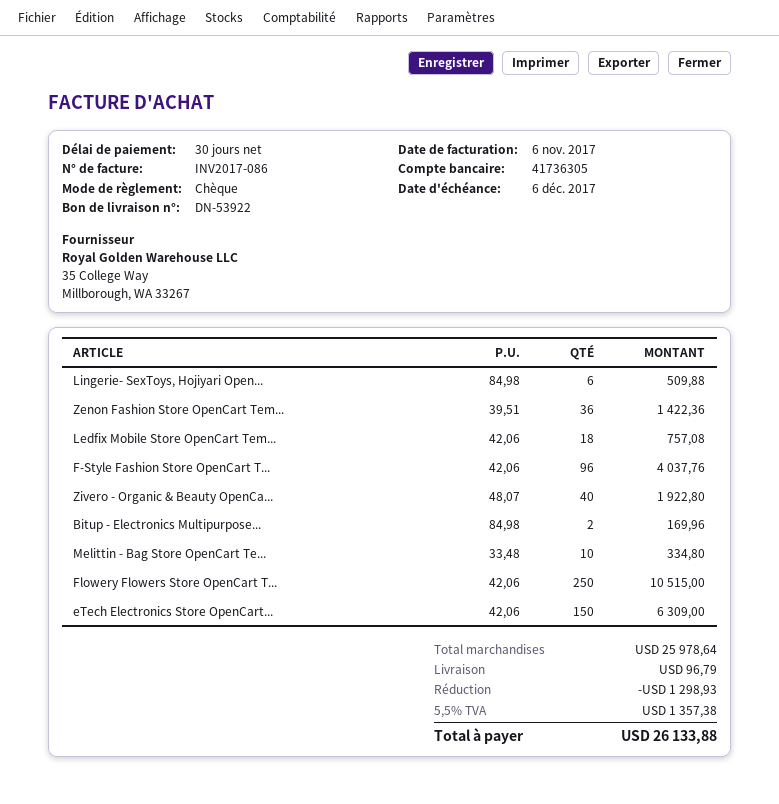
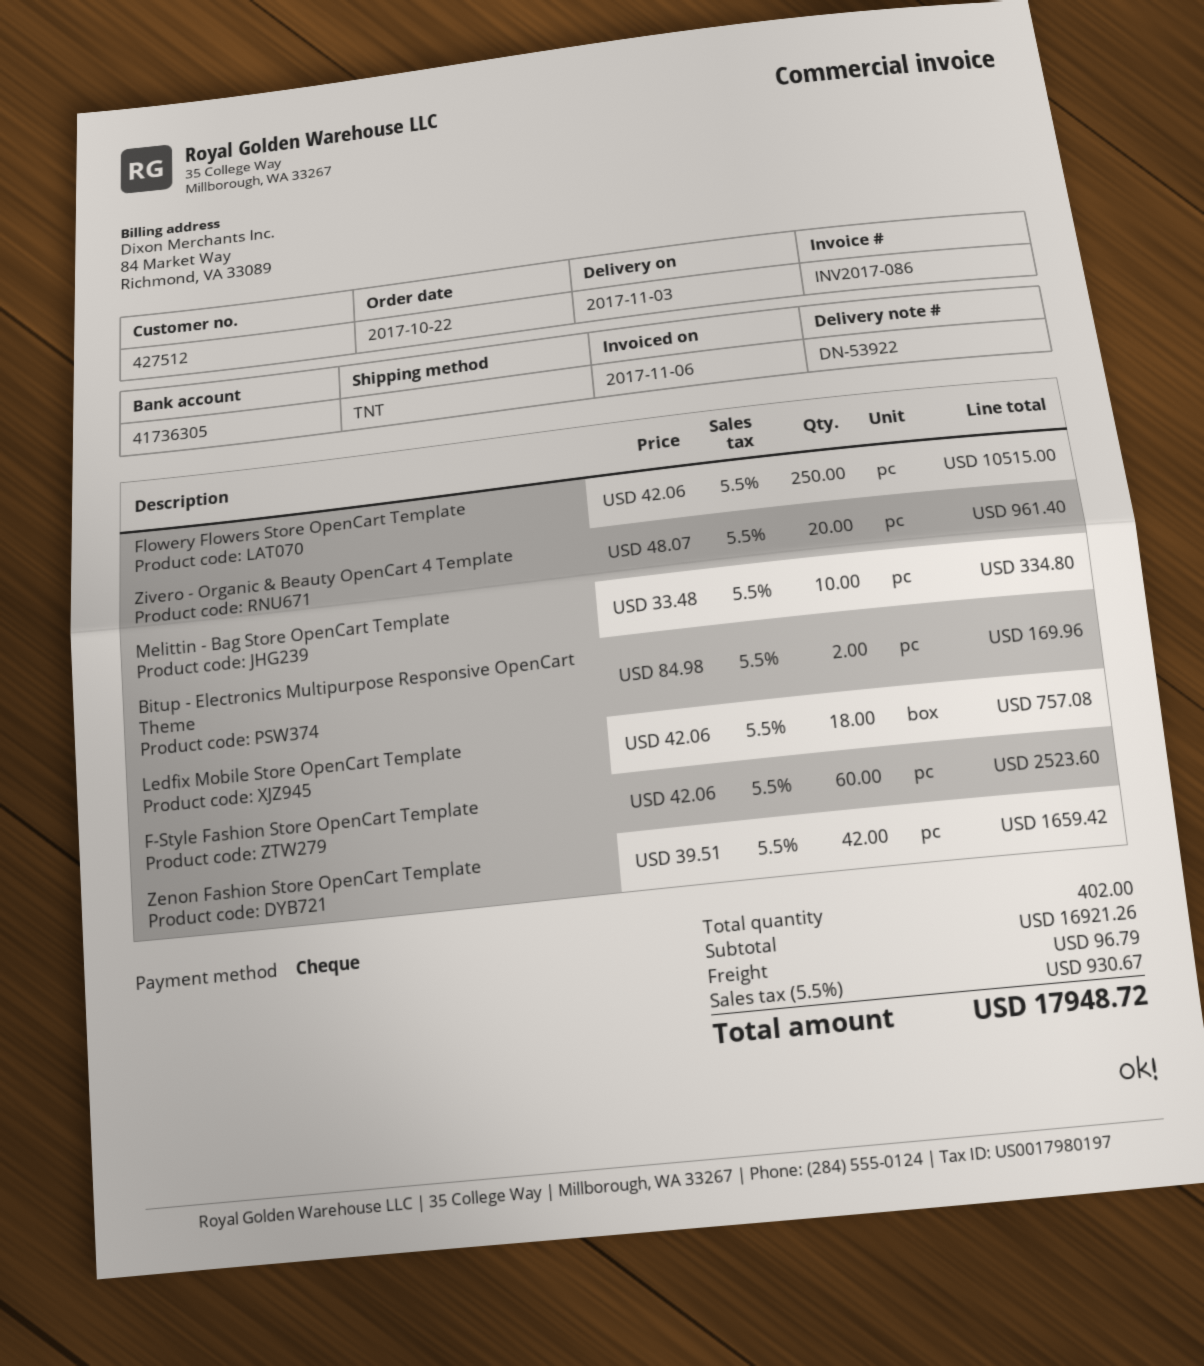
Lingerie- SexToys, Hojiyari Open...: 6 x 84.98 = 509.88 -> none
Zenon Fashion Store OpenCart Tem...: 36 x 39.51 = 1422.36 -> 42 x 39.51 = 1659.42
F-Style Fashion Store OpenCart T...: 96 x 42.06 = 4037.76 -> 60 x 42.06 = 2523.60
Zivero - Organic & Beauty OpenCa...: 40 x 48.07 = 1922.80 -> 20 x 48.07 = 961.40
eTech Electronics Store OpenCart...: 150 x 42.06 = 6309.00 -> none
subtotal: 25978.64 -> 16921.26
discount: 1298.93 -> none
tax: 5.5% = 1357.38 -> 5.5% = 930.67
total: 26133.88 -> 17948.72

